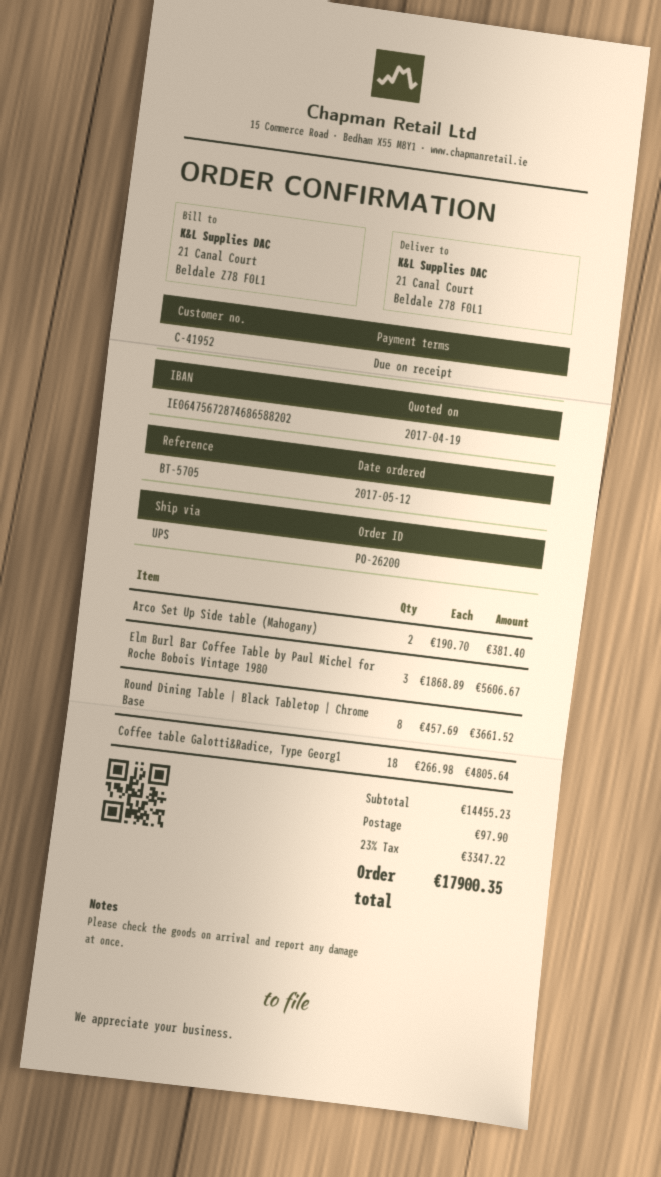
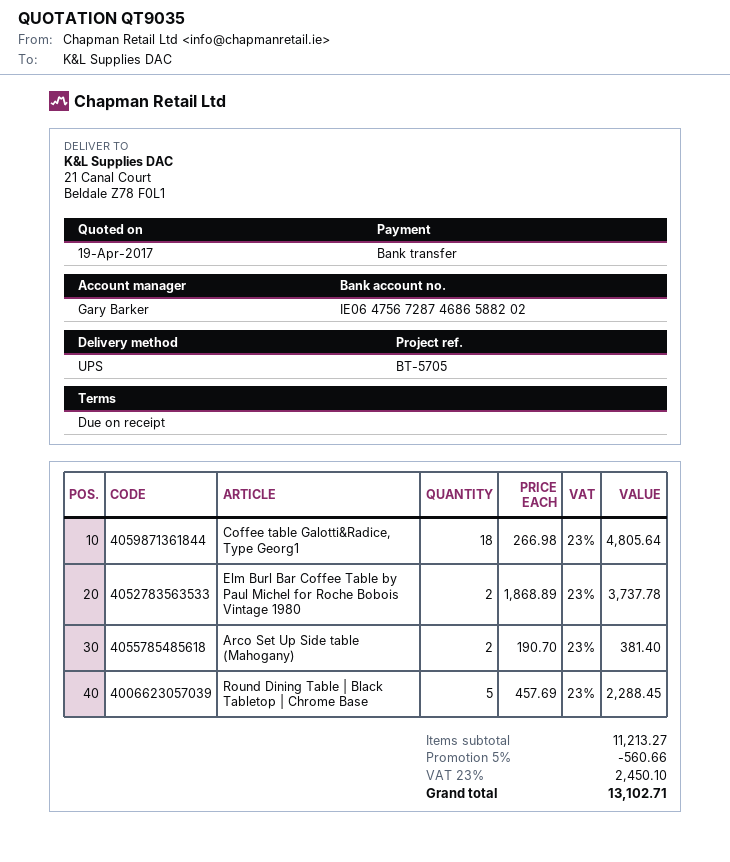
Elm Burl Bar Coffee Table by Paul Michel for Roche Bobois Vintage 1980: 3 x 1868.89 = 5606.67 -> 2 x 1868.89 = 3737.78
Round Dining Table | Black Tabletop | Chrome Base: 8 x 457.69 = 3661.52 -> 5 x 457.69 = 2288.45
subtotal: 14455.23 -> 11213.27
discount: none -> 5% = 560.66
shipping: 97.90 -> none
tax: 23% = 3347.22 -> 23% = 2450.10
total: 17900.35 -> 13102.71

